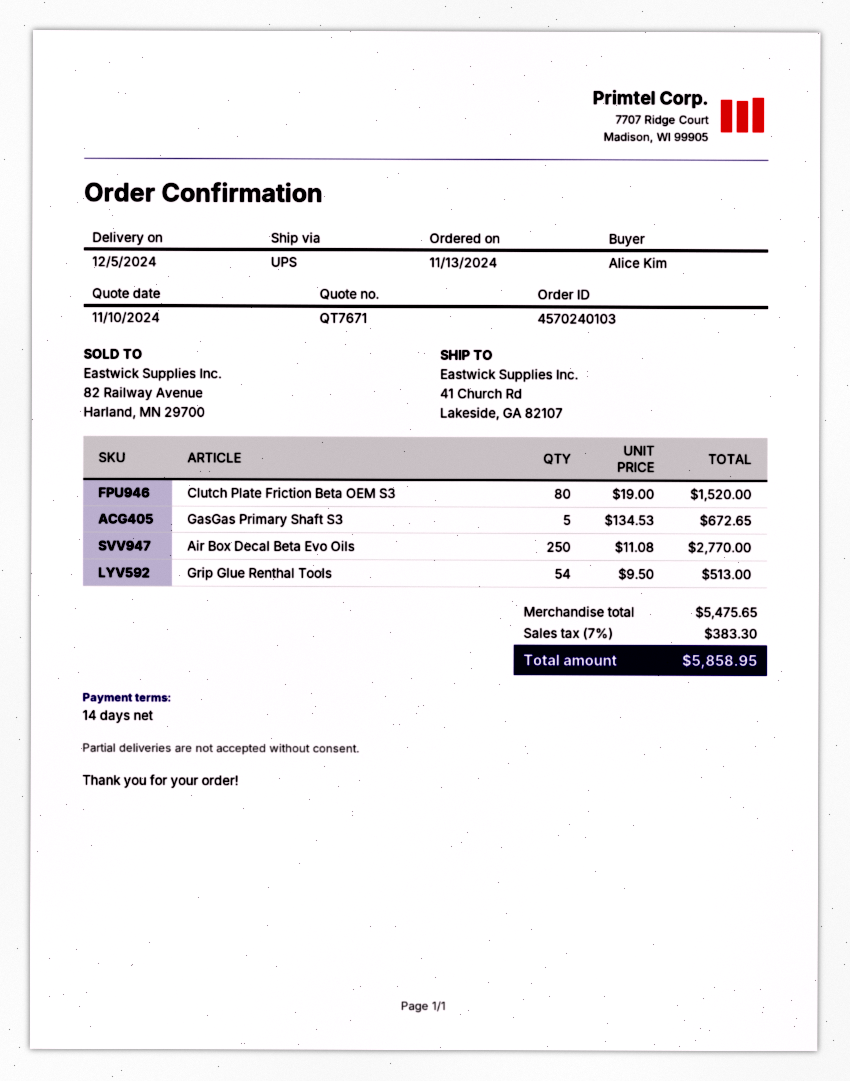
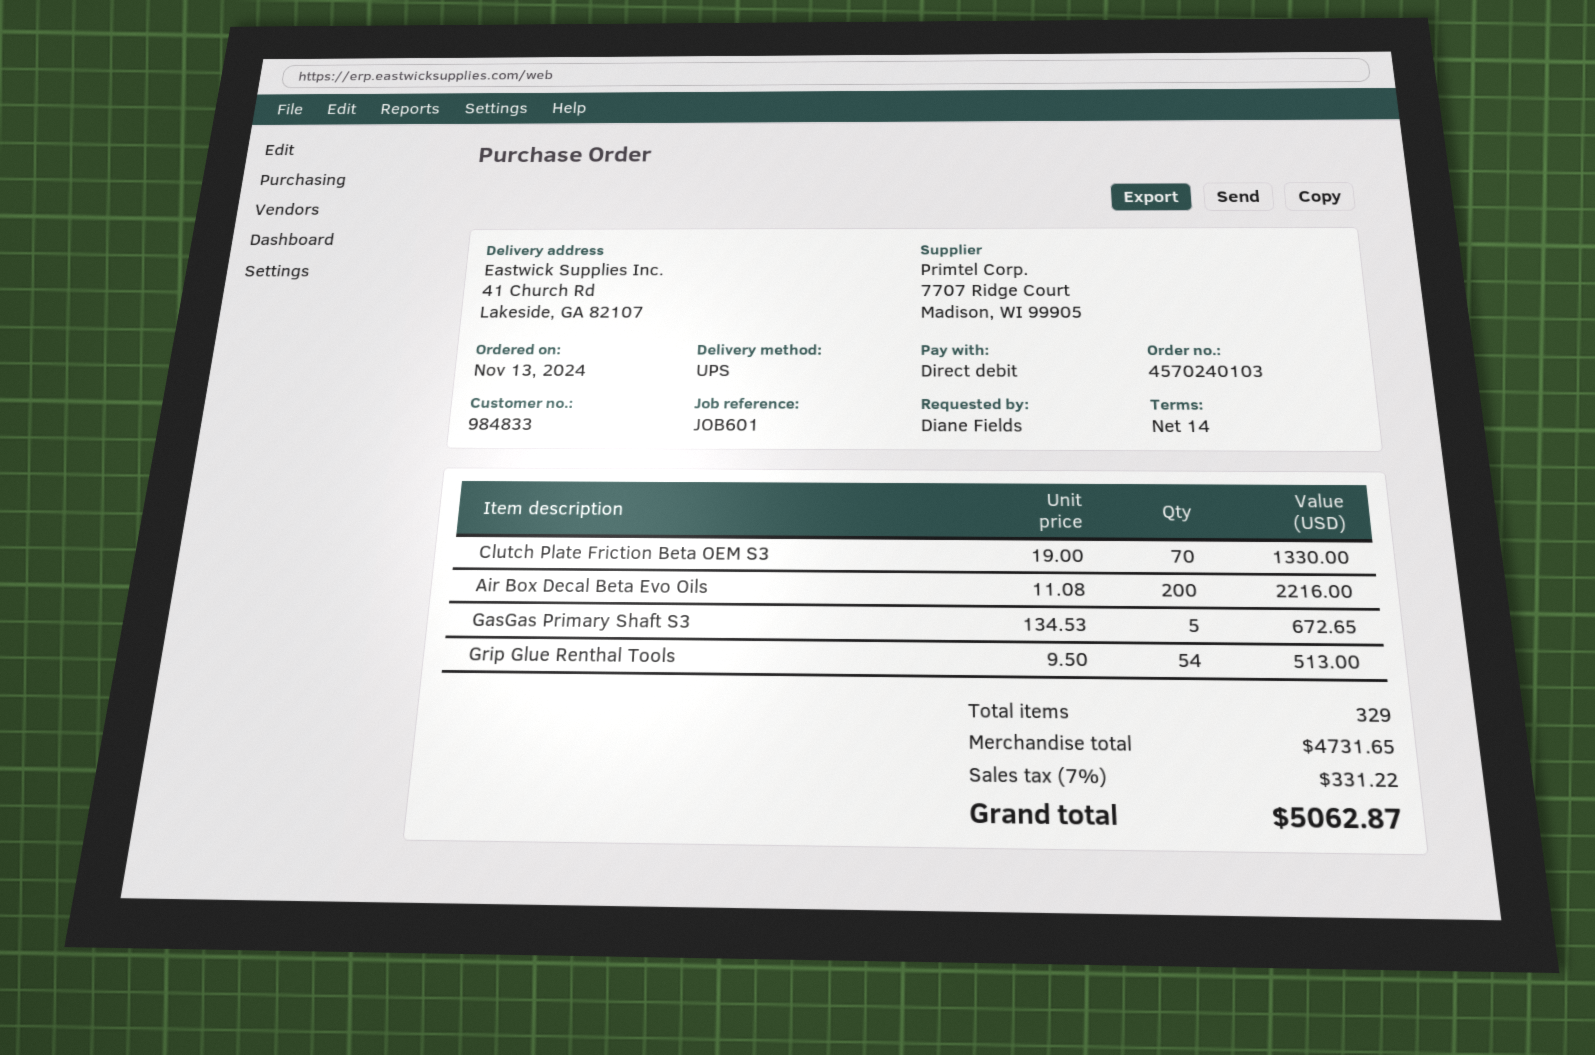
ordered by: Alice Kim -> Diane Fields
Clutch Plate Friction Beta OEM S3: 80 x 19.00 = 1520.00 -> 70 x 19.00 = 1330.00
Air Box Decal Beta Evo Oils: 250 x 11.08 = 2770.00 -> 200 x 11.08 = 2216.00
subtotal: 5475.65 -> 4731.65
tax: 7% = 383.30 -> 7% = 331.22
total: 5858.95 -> 5062.87

